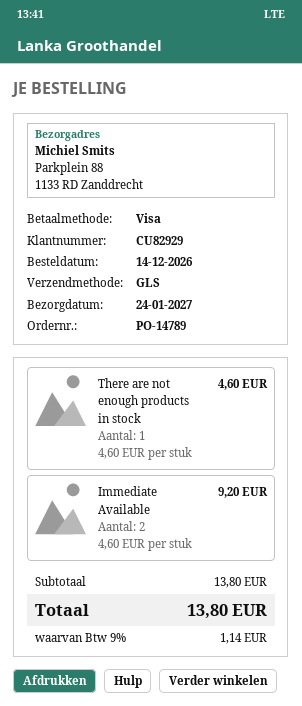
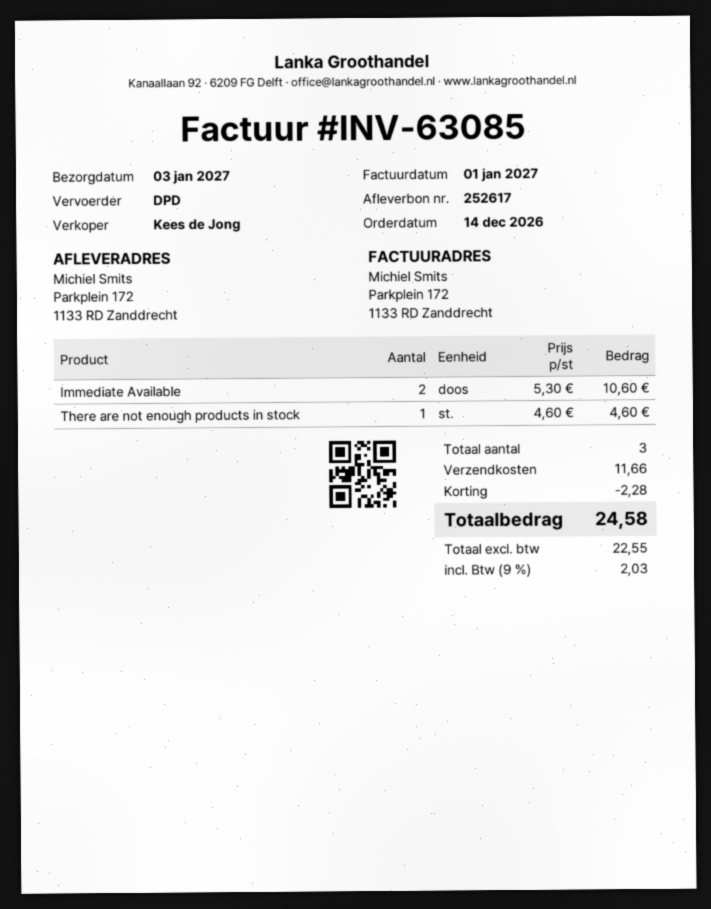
delivery date: 2027-01-24 -> 2027-01-03
shipping method: GLS -> DPD
ship to: Parkplein 88, 1133 RD Zanddrecht -> Parkplein 172, 1133 RD Zanddrecht
Immediate Available: 2 x 4.60 = 9.20 -> 2 x 5.30 = 10.60
discount: none -> 2.28
shipping: none -> 11.66
tax: 9% = 1.14 -> 9% = 2.03
total: 13.80 -> 24.58

